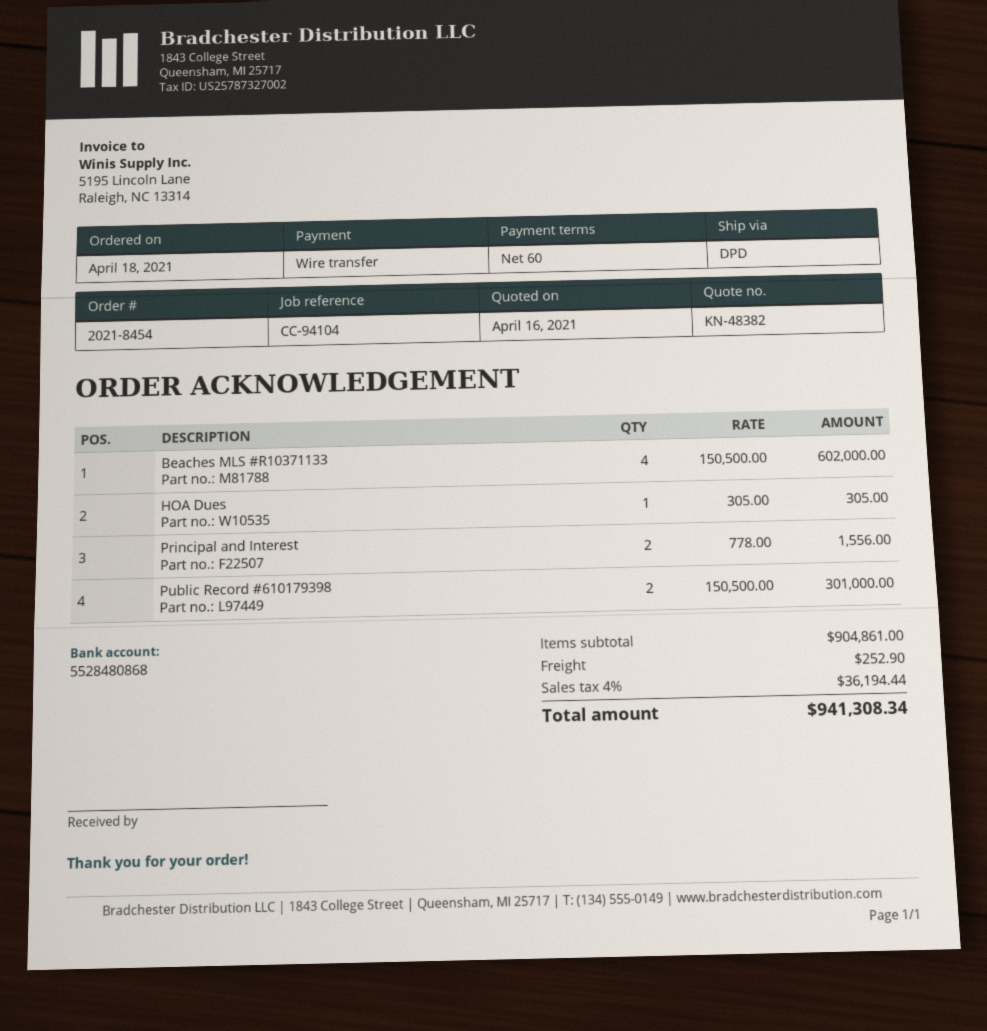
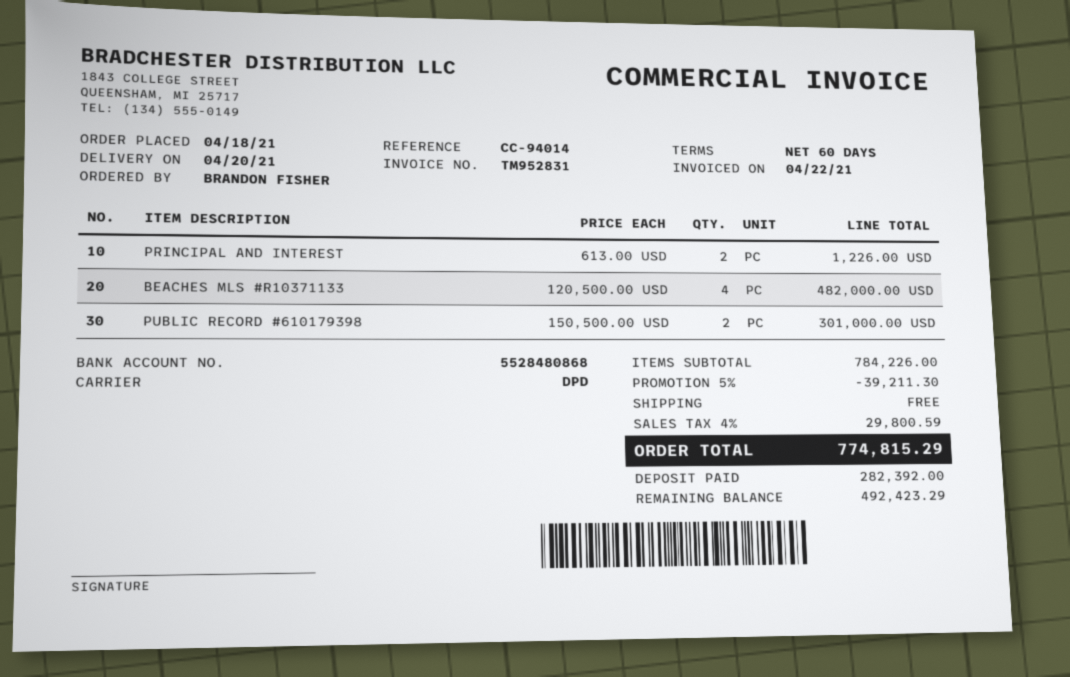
reference: CC-94104 -> CC-94014
Beaches MLS #R10371133: 4 x 150500.00 = 602000.00 -> 4 x 120500.00 = 482000.00
HOA Dues: 1 x 305.00 = 305.00 -> none
Principal and Interest: 2 x 778.00 = 1556.00 -> 2 x 613.00 = 1226.00
subtotal: 904861.00 -> 784226.00
discount: none -> 5% = 39211.30
shipping: 252.90 -> 0.00
tax: 4% = 36194.44 -> 4% = 29800.59
total: 941308.34 -> 774815.29

